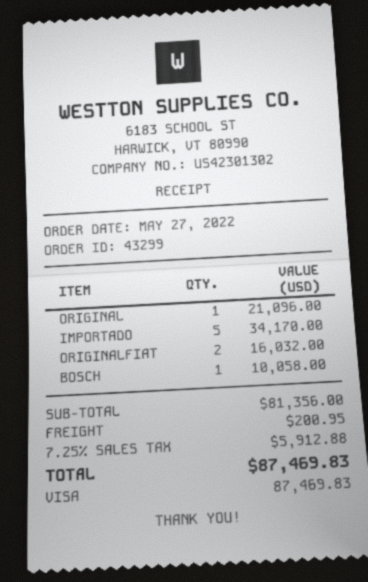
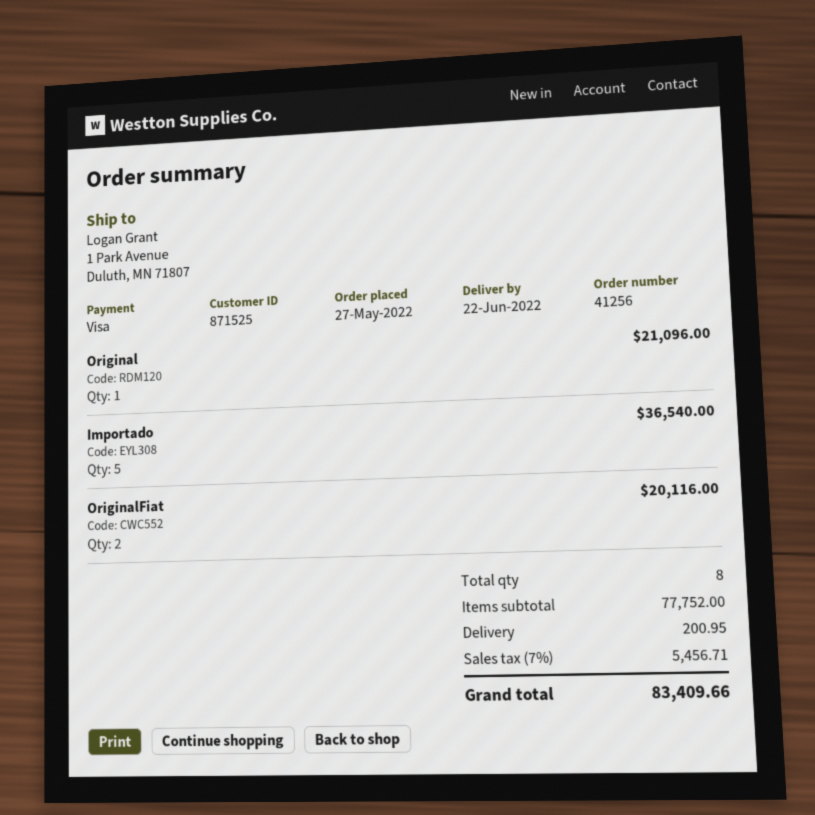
order number: 43299 -> 41256
IMPORTADO: 5 for 34170.00 -> 5 for 36540.00
ORIGINALFIAT: 2 for 16032.00 -> 2 for 20116.00
BOSCH: 1 for 10058.00 -> none
subtotal: 81356.00 -> 77752.00
tax: 7.25% = 5912.88 -> 7% = 5456.71
total: 87469.83 -> 83409.66

